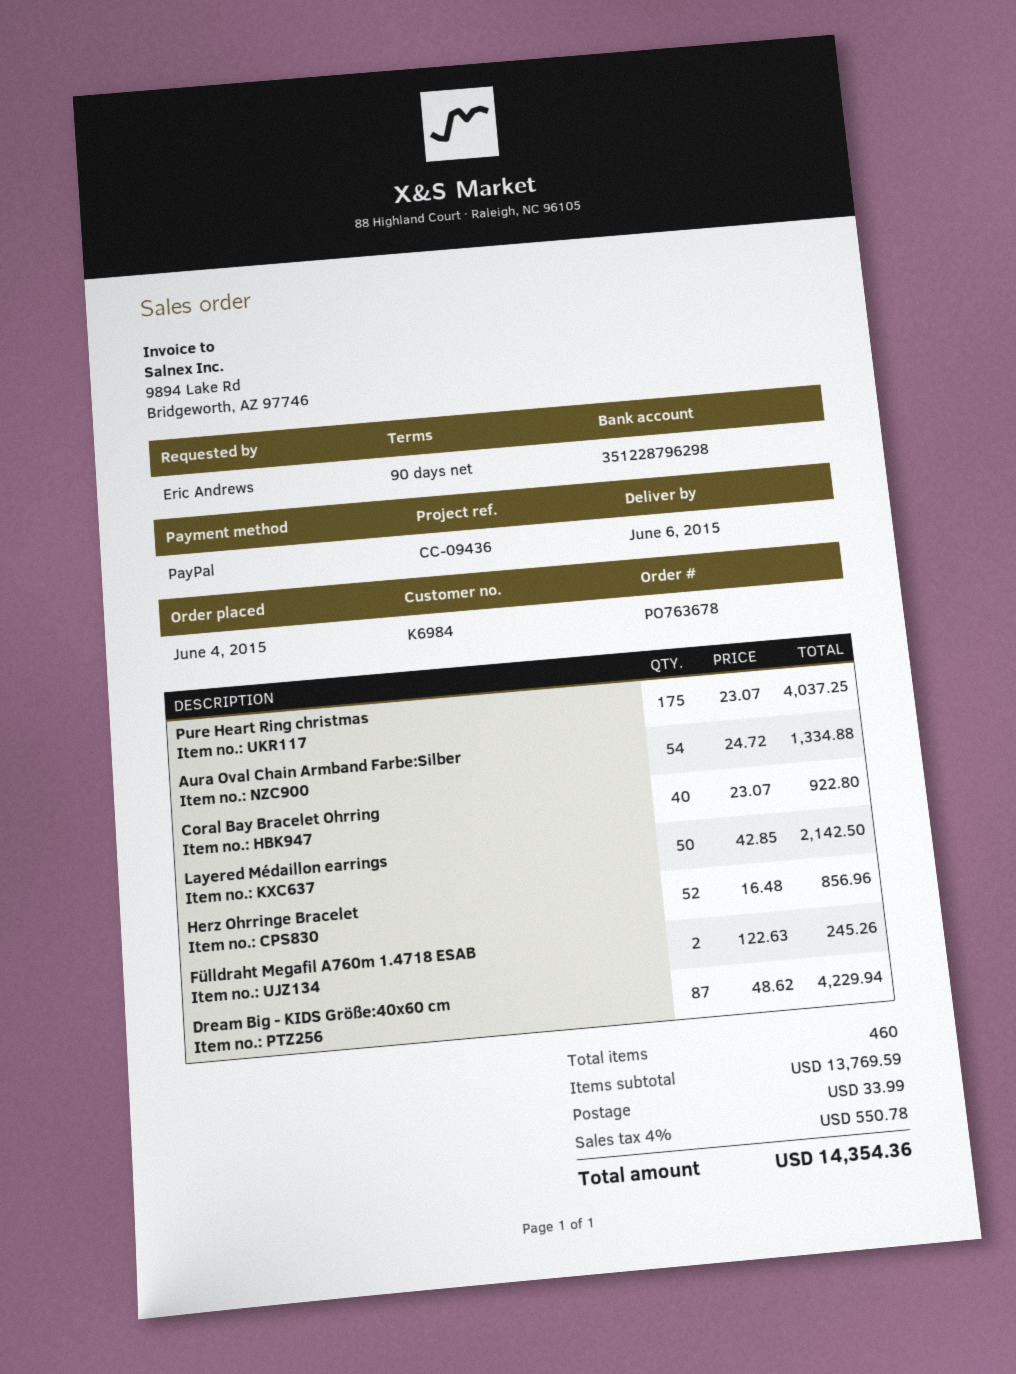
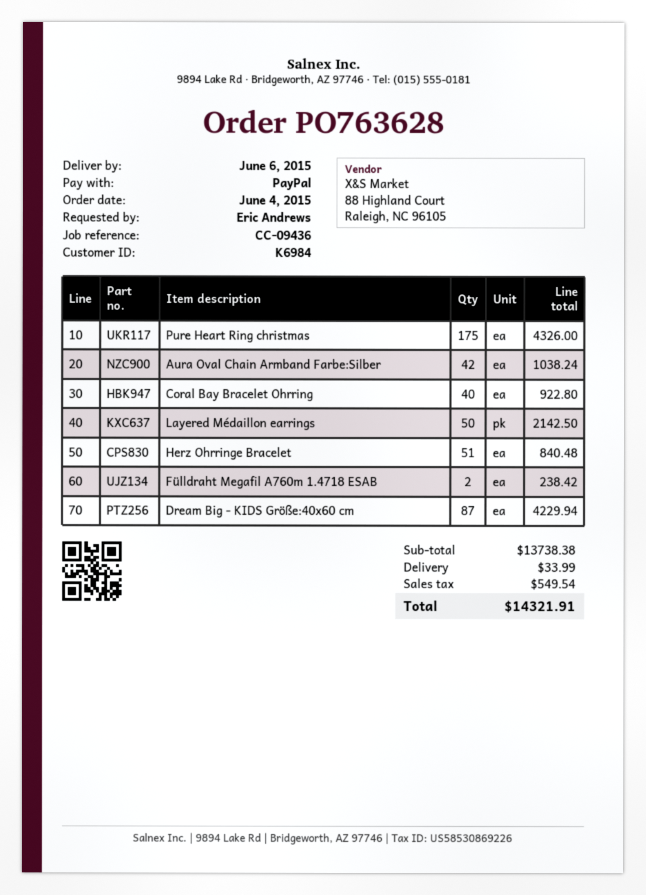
order number: PO763678 -> PO763628
Pure Heart Ring christmas: 175 for 4037.25 -> 175 for 4326.00
Aura Oval Chain Armband Farbe:Silber: 54 for 1334.88 -> 42 for 1038.24
Herz Ohrringe Bracelet: 52 for 856.96 -> 51 for 840.48
Fülldraht Megafil A760m 1.4718 ESAB: 2 for 245.26 -> 2 for 238.42
subtotal: 13769.59 -> 13738.38
tax: 550.78 -> 549.54
total: 14354.36 -> 14321.91

